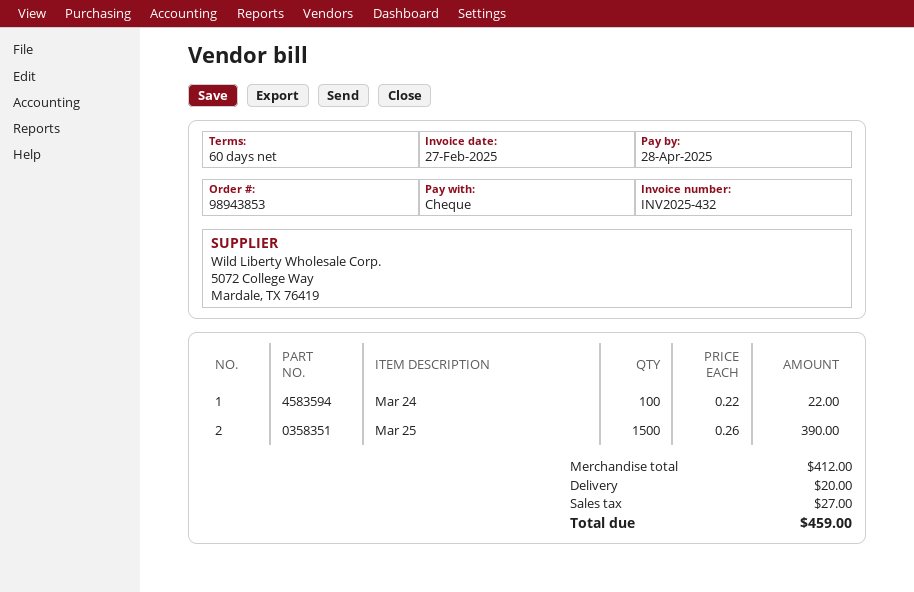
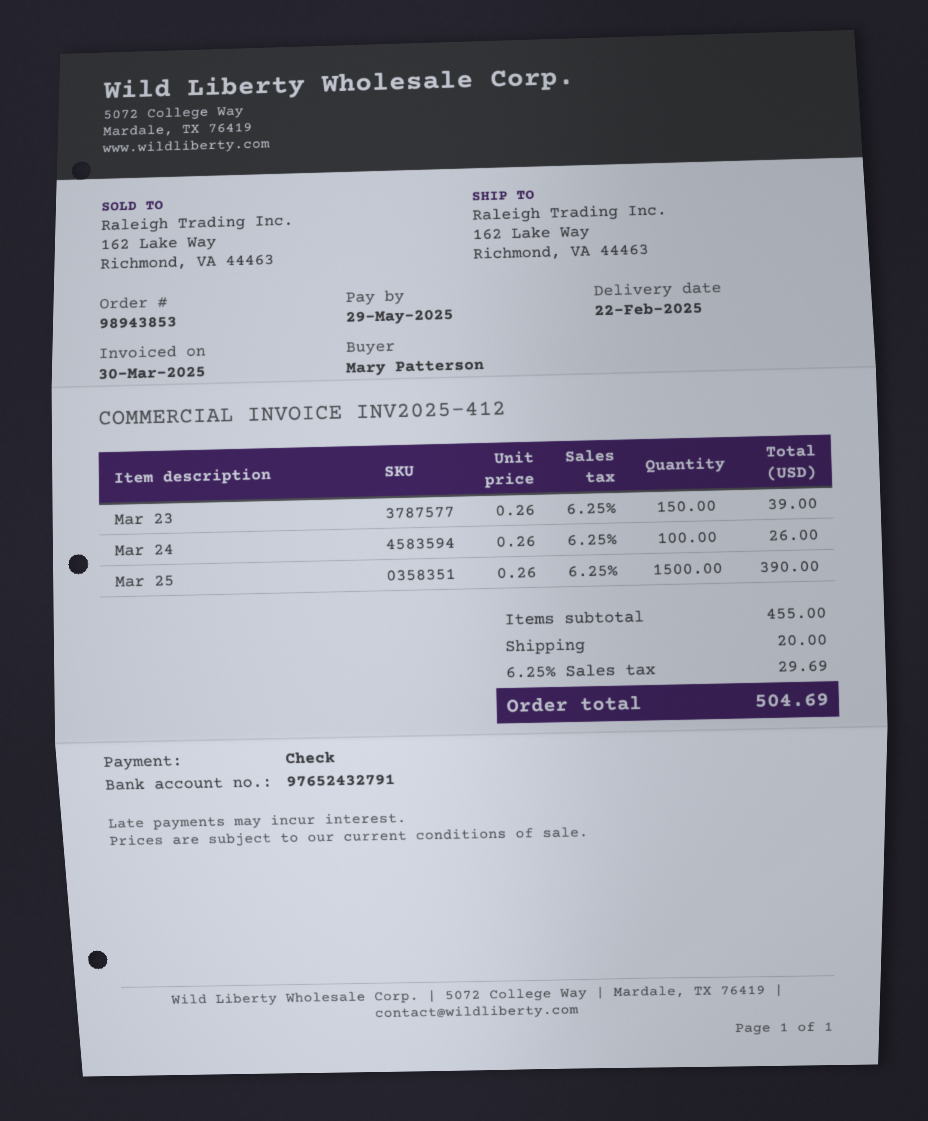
invoice number: INV2025-432 -> INV2025-412
invoice date: 2025-02-27 -> 2025-03-30
due date: 2025-04-28 -> 2025-05-29
Mar 24: 100 x 0.22 = 22.00 -> 100 x 0.26 = 26.00
Mar 23: none -> 150 x 0.26 = 39.00
subtotal: 412.00 -> 455.00
tax: 27.00 -> 29.69
total: 459.00 -> 504.69

